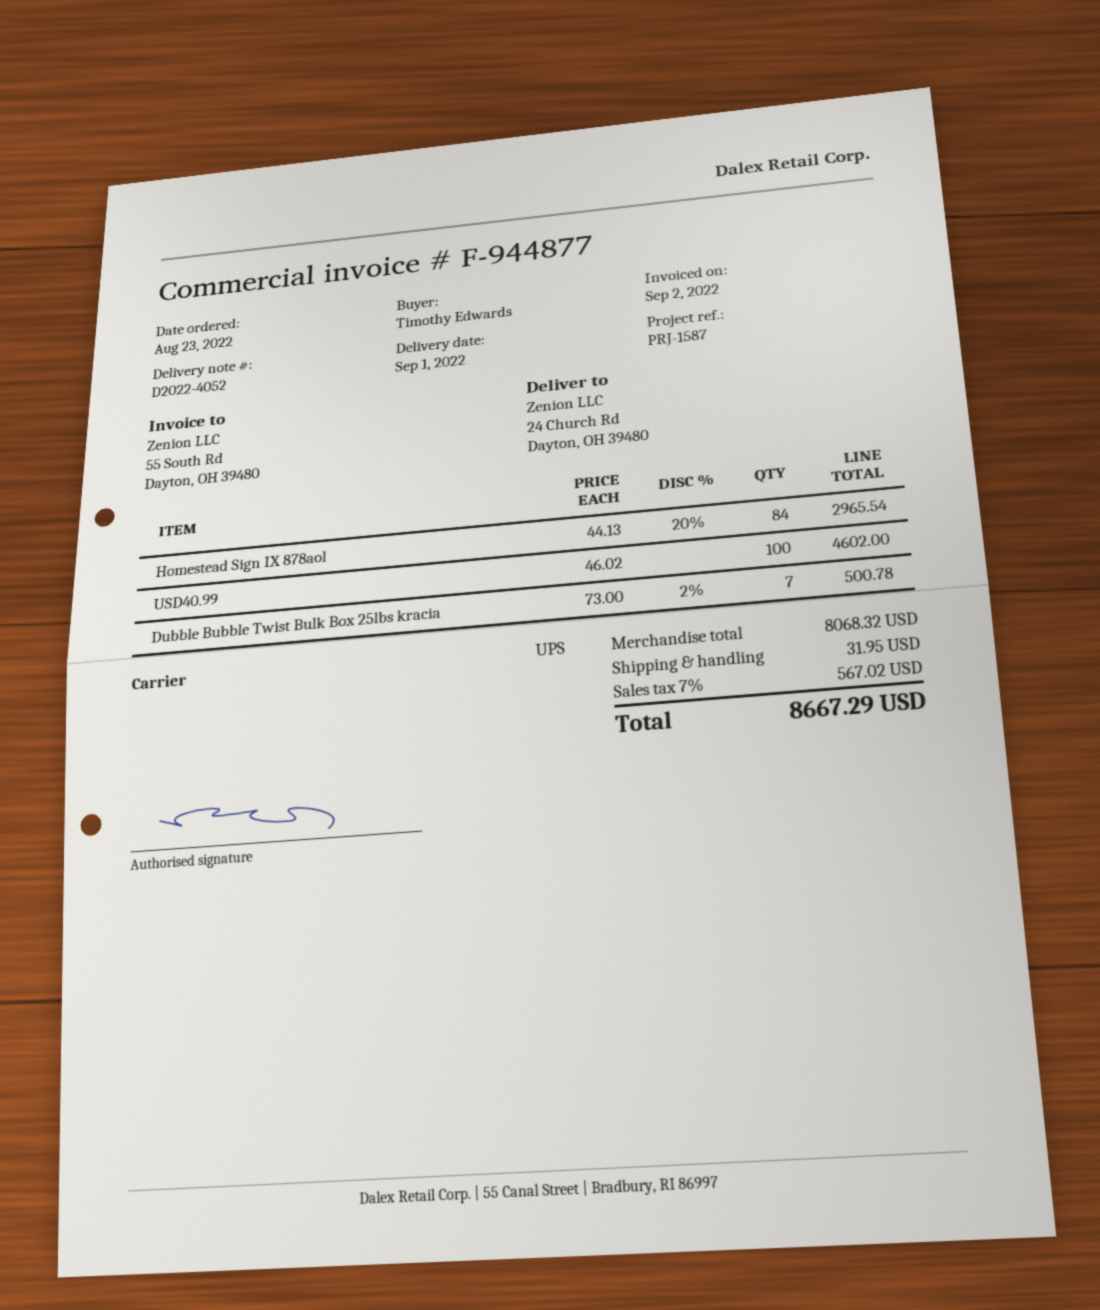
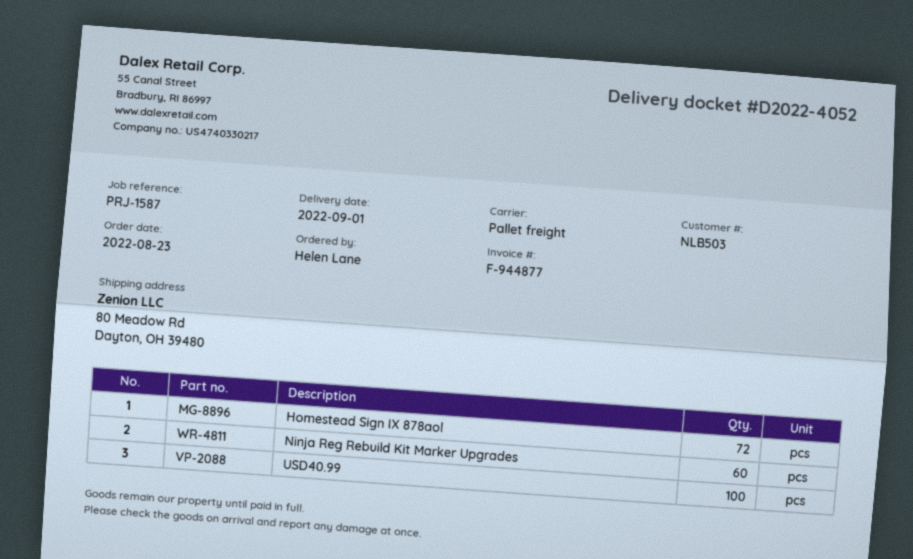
ordered by: Timothy Edwards -> Helen Lane
shipping method: UPS -> pallet freight
ship to: 24 Church Rd, Dayton, OH 39480 -> 80 Meadow Rd, Dayton, OH 39480
Homestead Sign IX 878aol: 84 -> 72
Dubble Bubble Twist Bulk Box 25lbs kracia: 7 -> none
Ninja Reg Rebuild Kit Marker Upgrades: none -> 60

